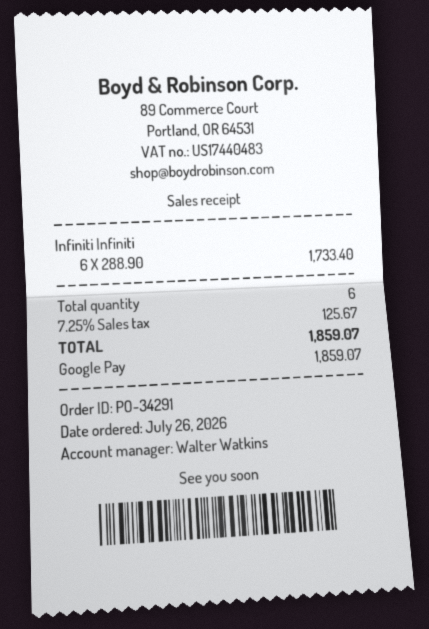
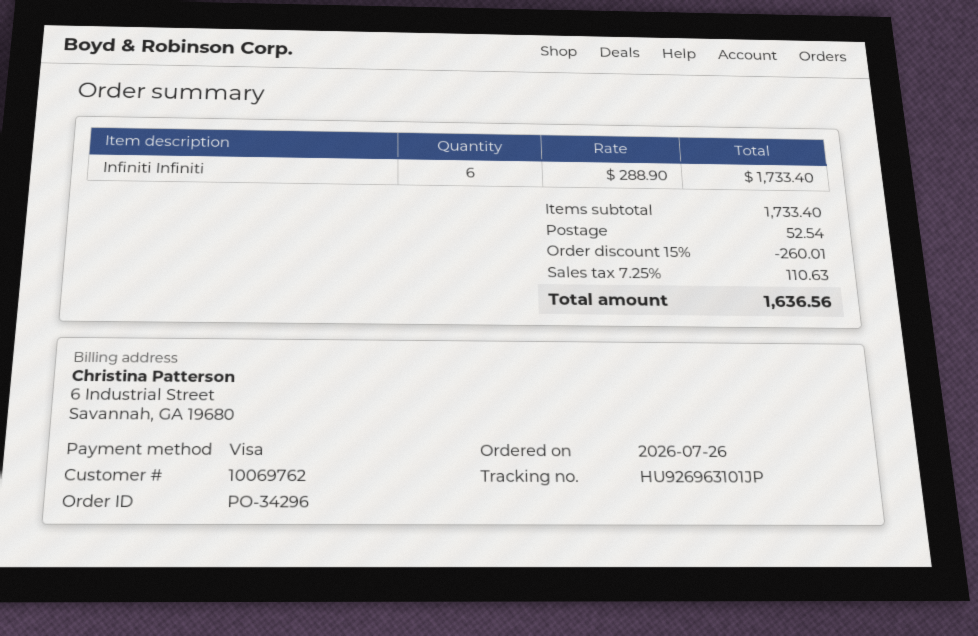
order number: PO-34291 -> PO-34296
payment method: Google Pay -> Visa
discount: none -> 15% = 260.01
shipping: none -> 52.54
tax: 7.25% = 125.67 -> 7.25% = 110.63
total: 1859.07 -> 1636.56

